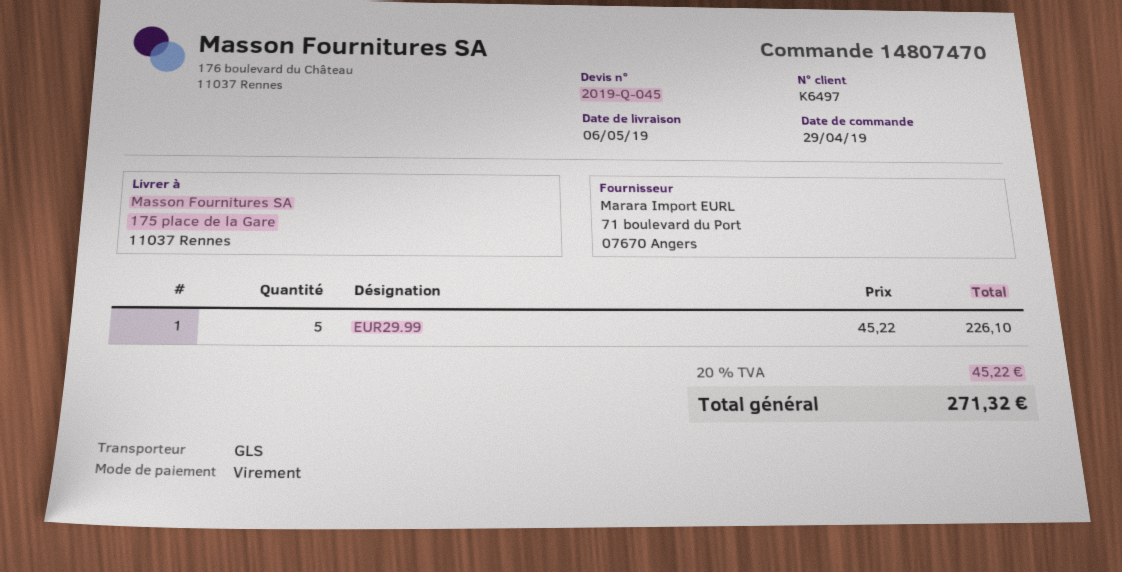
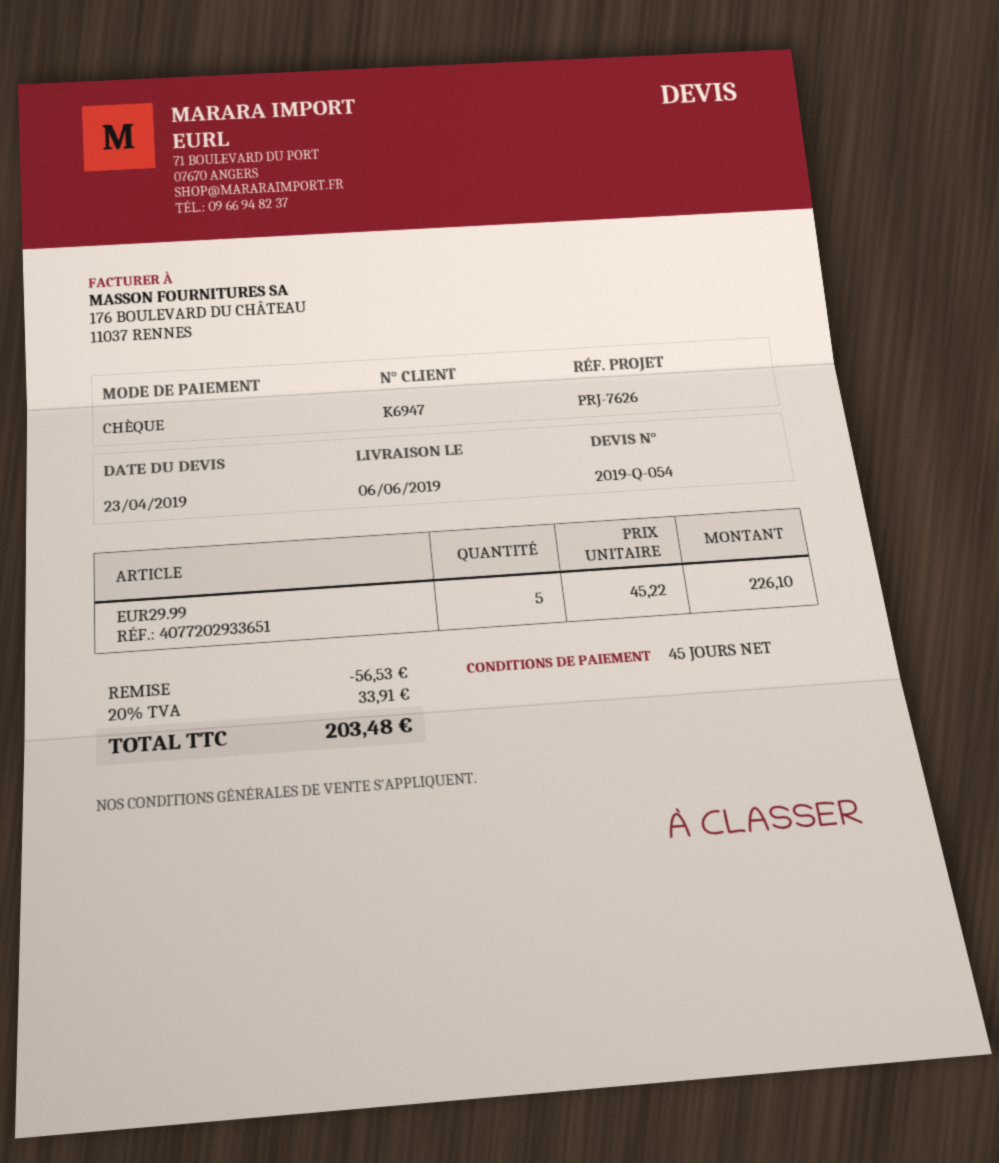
quote number: 2019-Q-045 -> 2019-Q-054
delivery date: 2019-05-06 -> 2019-06-06
customer number: K6497 -> K6947
payment method: bank transfer -> cheque
discount: none -> 56.53
tax: 20% = 45.22 -> 20% = 33.91
total: 271.32 -> 203.48

